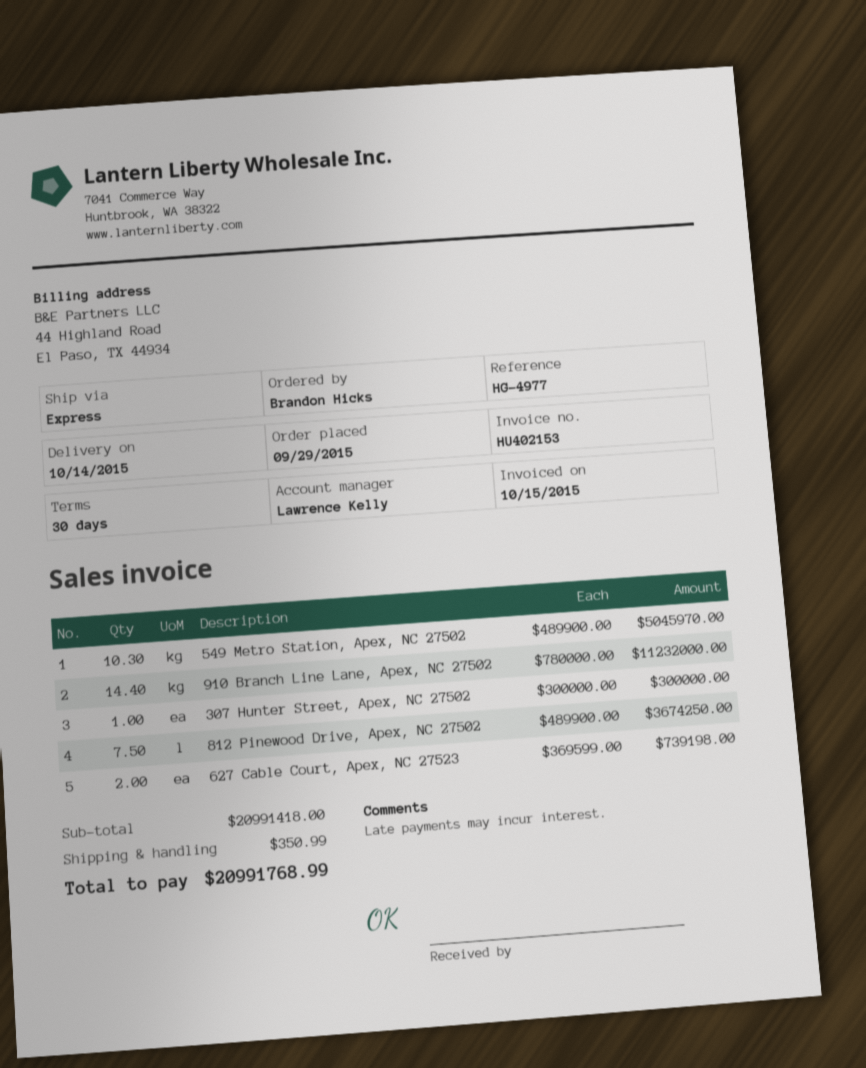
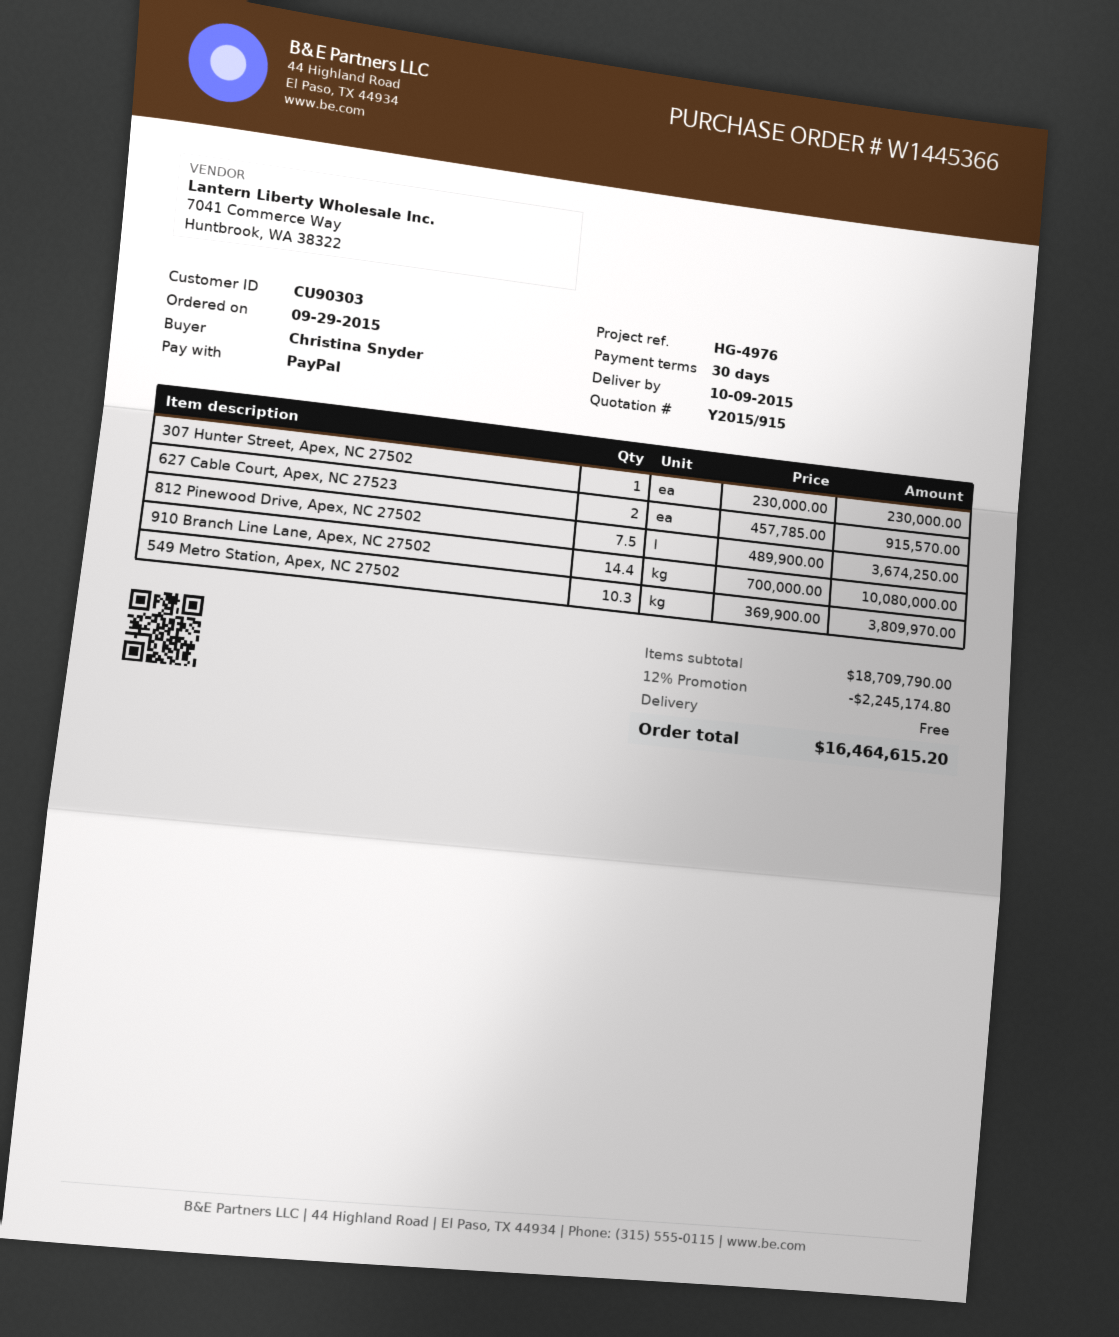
delivery date: 2015-10-14 -> 2015-10-09
reference: HG-4977 -> HG-4976
ordered by: Brandon Hicks -> Christina Snyder
549 Metro Station, Apex, NC 27502: 10.3 x 489900.00 = 5045970.00 -> 10.3 x 369900.00 = 3809970.00
910 Branch Line Lane, Apex, NC 27502: 14.4 x 780000.00 = 11232000.00 -> 14.4 x 700000.00 = 10080000.00
307 Hunter Street, Apex, NC 27502: 1 x 300000.00 = 300000.00 -> 1 x 230000.00 = 230000.00
627 Cable Court, Apex, NC 27523: 2 x 369599.00 = 739198.00 -> 2 x 457785.00 = 915570.00
subtotal: 20991418.00 -> 18709790.00
discount: none -> 12% = 2245174.80
shipping: 350.99 -> 0.00
total: 20991768.99 -> 16464615.20

